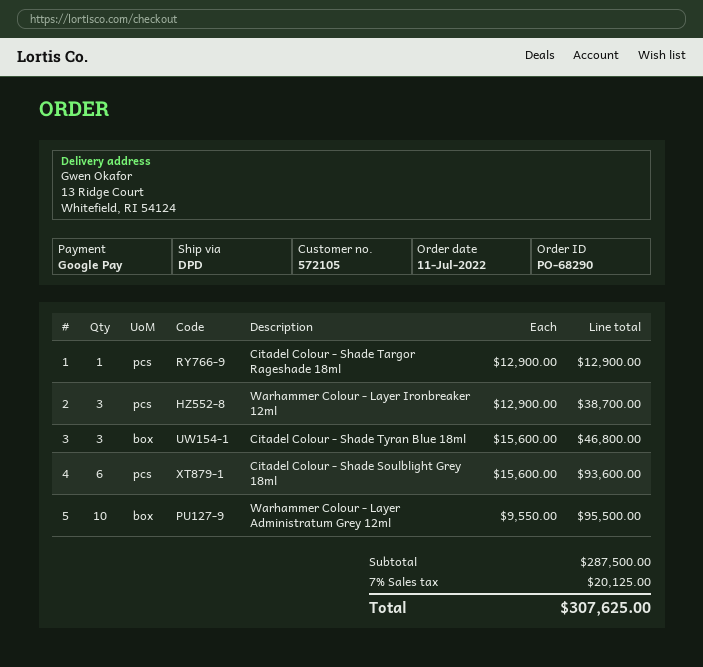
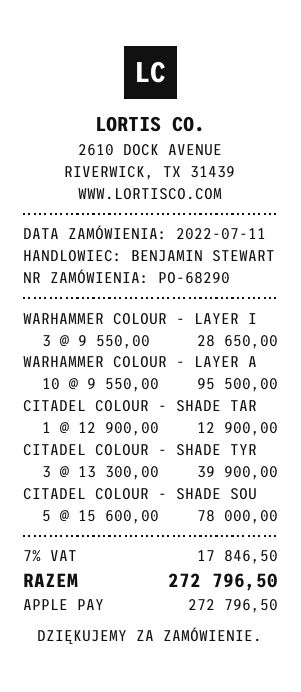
payment method: Google Pay -> Apple Pay
Warhammer Colour - Layer Ironbreaker 12ml: 3 x 12900.00 = 38700.00 -> 3 x 9550.00 = 28650.00
Citadel Colour - Shade Tyran Blue 18ml: 3 x 15600.00 = 46800.00 -> 3 x 13300.00 = 39900.00
Citadel Colour - Shade Soulblight Grey 18ml: 6 x 15600.00 = 93600.00 -> 5 x 15600.00 = 78000.00
tax: 7% = 20125.00 -> 7% = 17846.50
total: 307625.00 -> 272796.50

